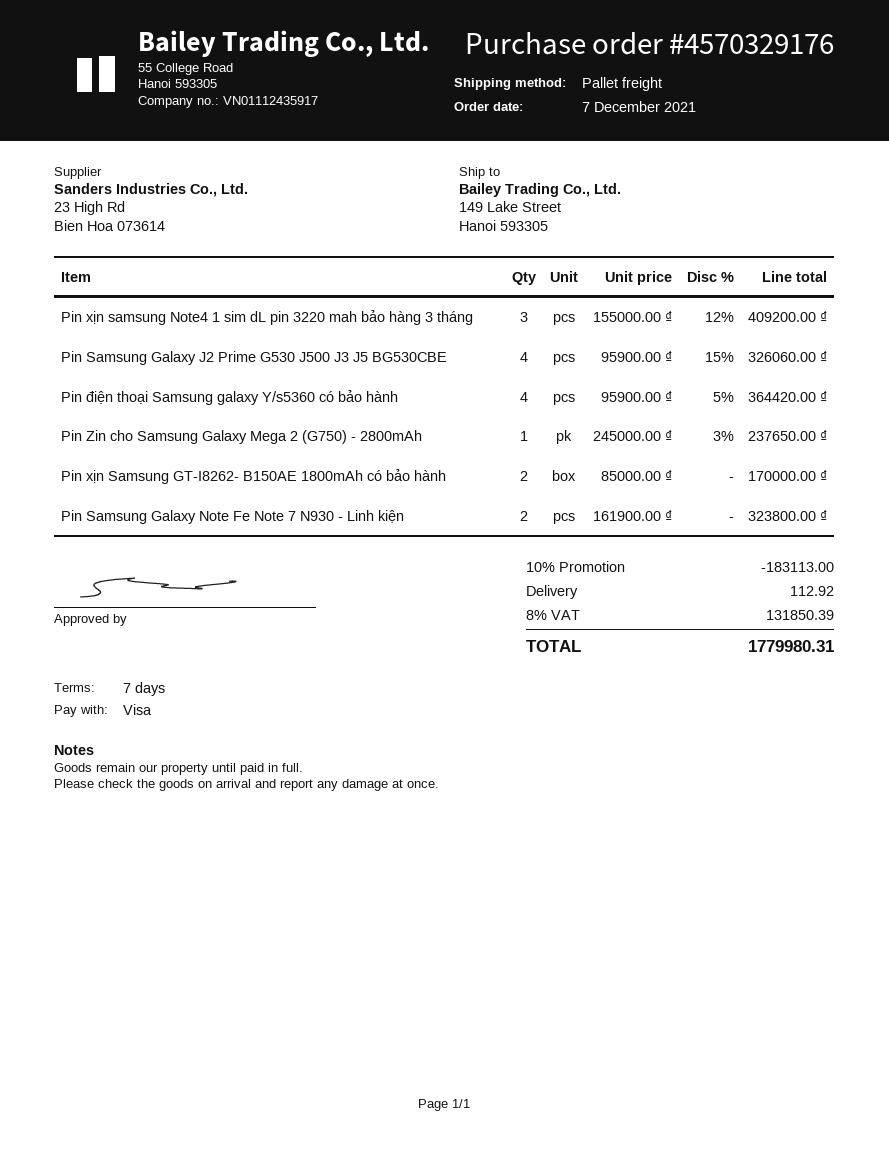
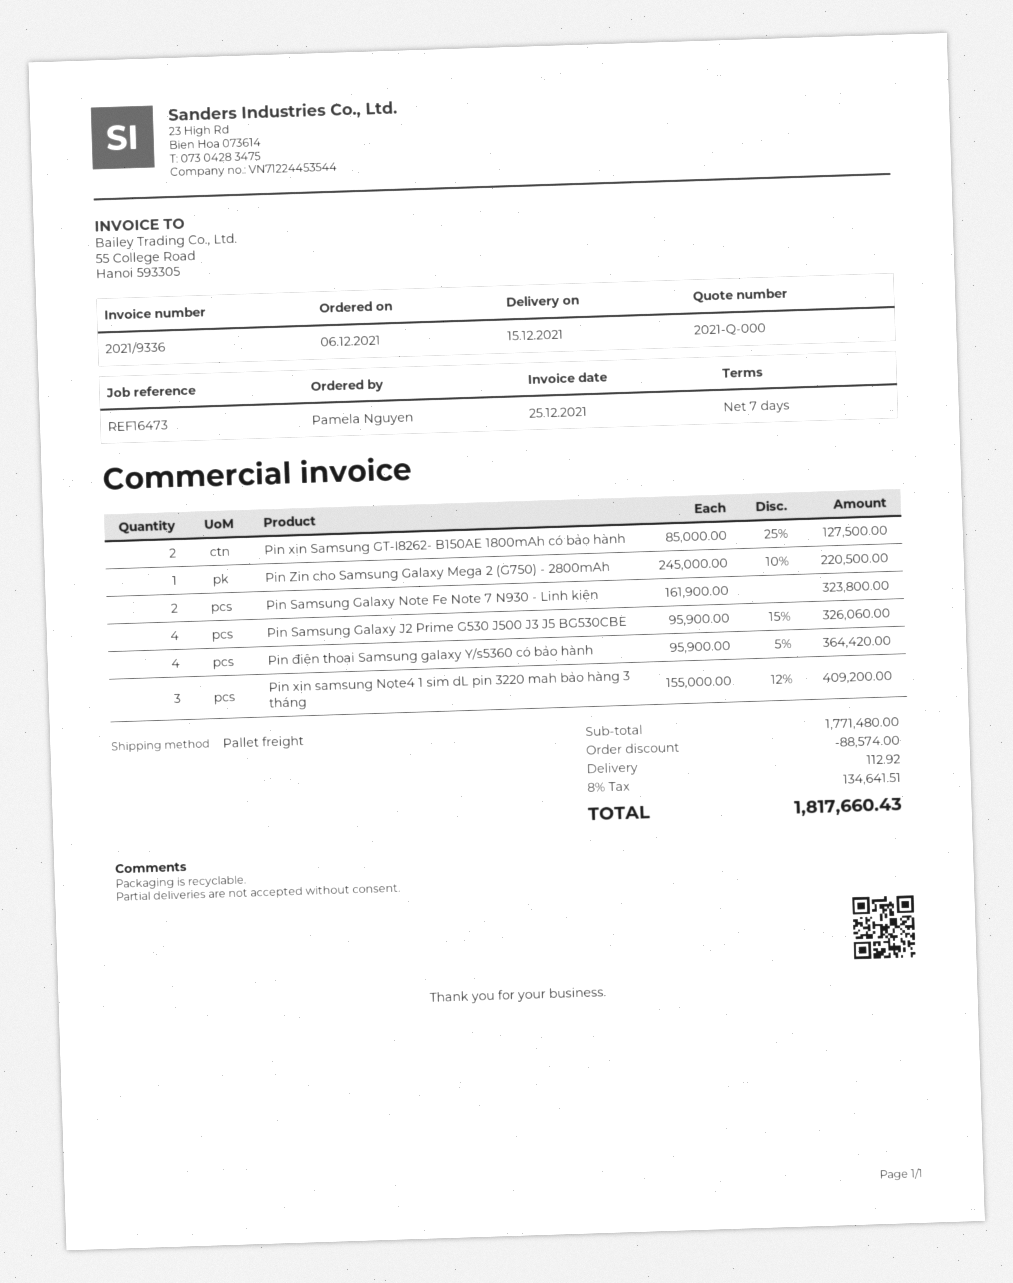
order date: 2021-12-07 -> 2021-12-06
Pin Zin cho Samsung Galaxy Mega 2 (G750) - 2800mAh: 1 x 245000.00 - 3% = 237650.00 -> 1 x 245000.00 - 10% = 220500.00
Pin xịn Samsung GT-I8262- B150AE 1800mAh có bảo hành: 2 x 85000.00 = 170000.00 -> 2 x 85000.00 - 25% = 127500.00
discount: 183113.00 -> 88574.00
tax: 8% = 131850.39 -> 8% = 134641.51
total: 1779980.31 -> 1817660.43

